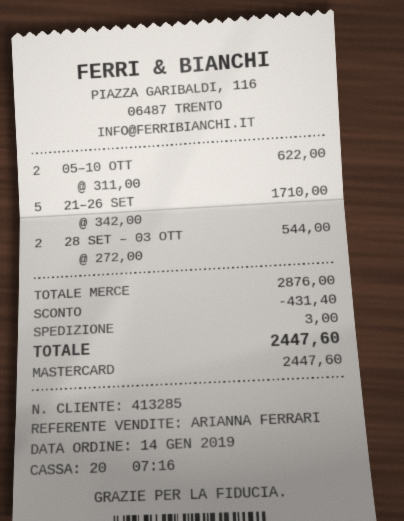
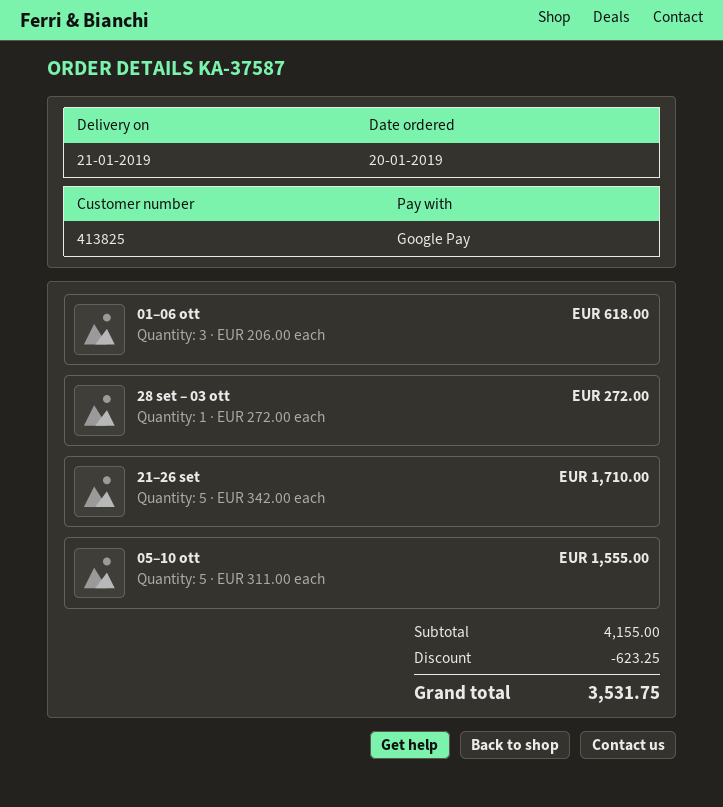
order date: 2019-01-14 -> 2019-01-20
customer number: 413285 -> 413825
payment method: Mastercard -> Google Pay
05–10 OTT: 2 x 311.00 = 622.00 -> 5 x 311.00 = 1555.00
28 SET – 03 OTT: 2 x 272.00 = 544.00 -> 1 x 272.00 = 272.00
01–06 ott: none -> 3 x 206.00 = 618.00
subtotal: 2876.00 -> 4155.00
discount: 431.40 -> 623.25
shipping: 3.00 -> none
total: 2447.60 -> 3531.75

